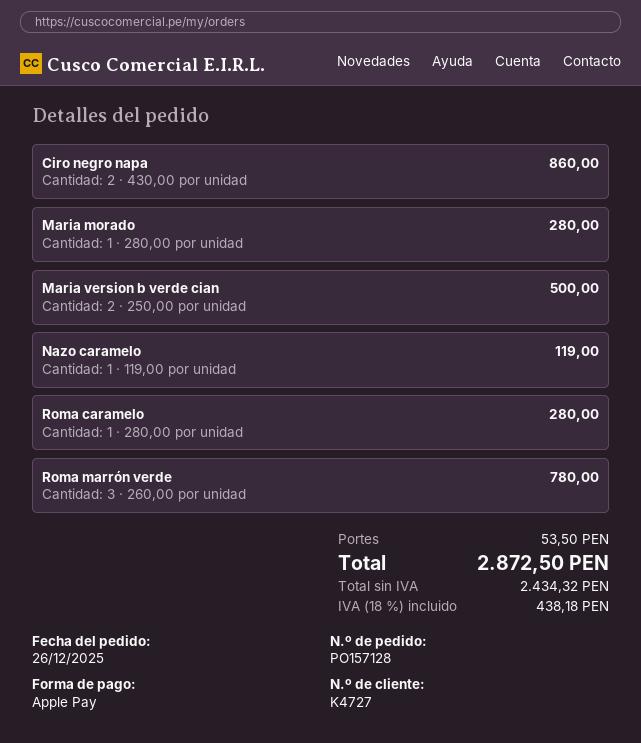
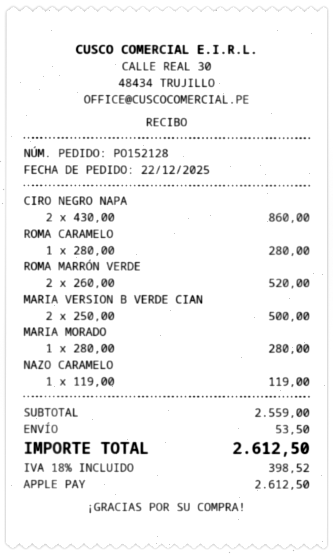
order number: PO157128 -> PO152128
order date: 2025-12-26 -> 2025-12-22
Roma marrón verde: 3 x 260.00 = 780.00 -> 2 x 260.00 = 520.00
tax: 18% = 438.18 -> 18% = 398.52
total: 2872.50 -> 2612.50

